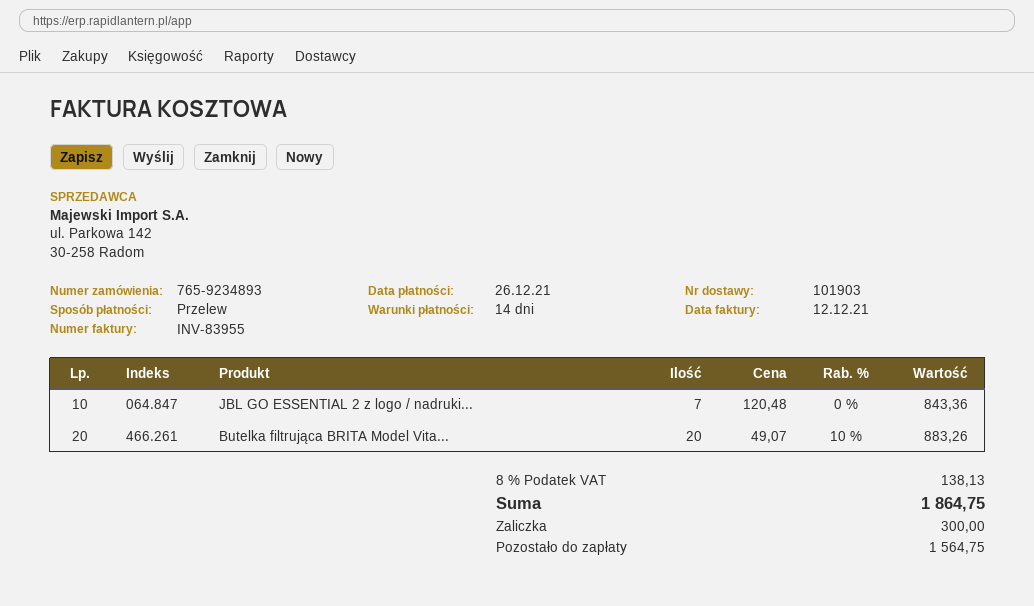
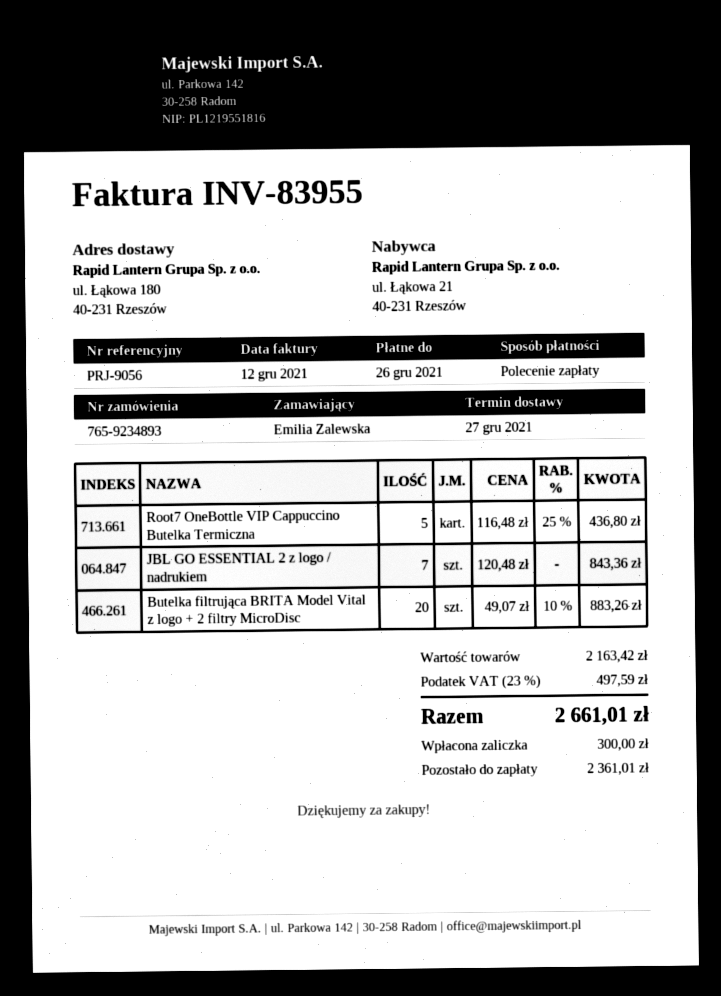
payment method: bank transfer -> direct debit
Root7 OneBottle VIP Cappuccino Butelka Termiczna: none -> 5 x 116.48 - 25% = 436.80
tax: 8% = 138.13 -> 23% = 497.59
total: 1864.75 -> 2661.01
balance: 1564.75 -> 2361.01

